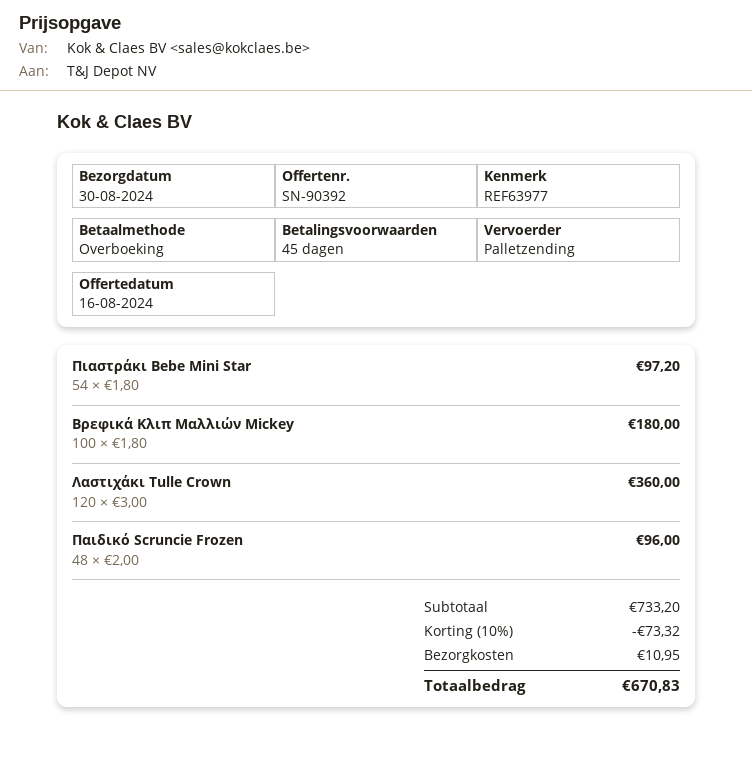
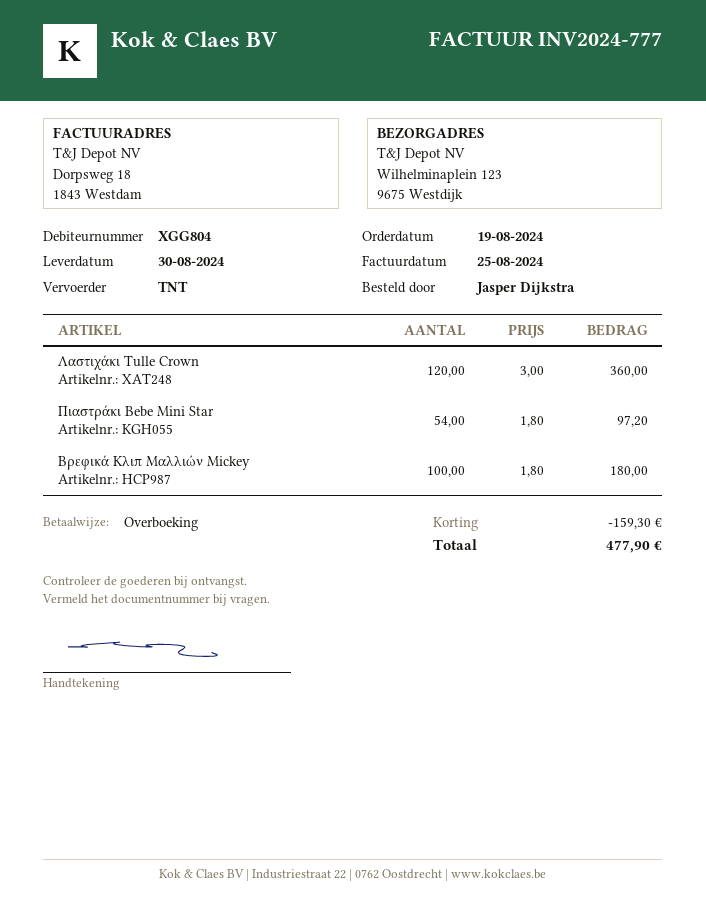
shipping method: pallet freight -> TNT
Παιδικό Scruncie Frozen: 48 x 2.00 = 96.00 -> none
discount: 73.32 -> 159.30
shipping: 10.95 -> none
total: 670.83 -> 477.90

